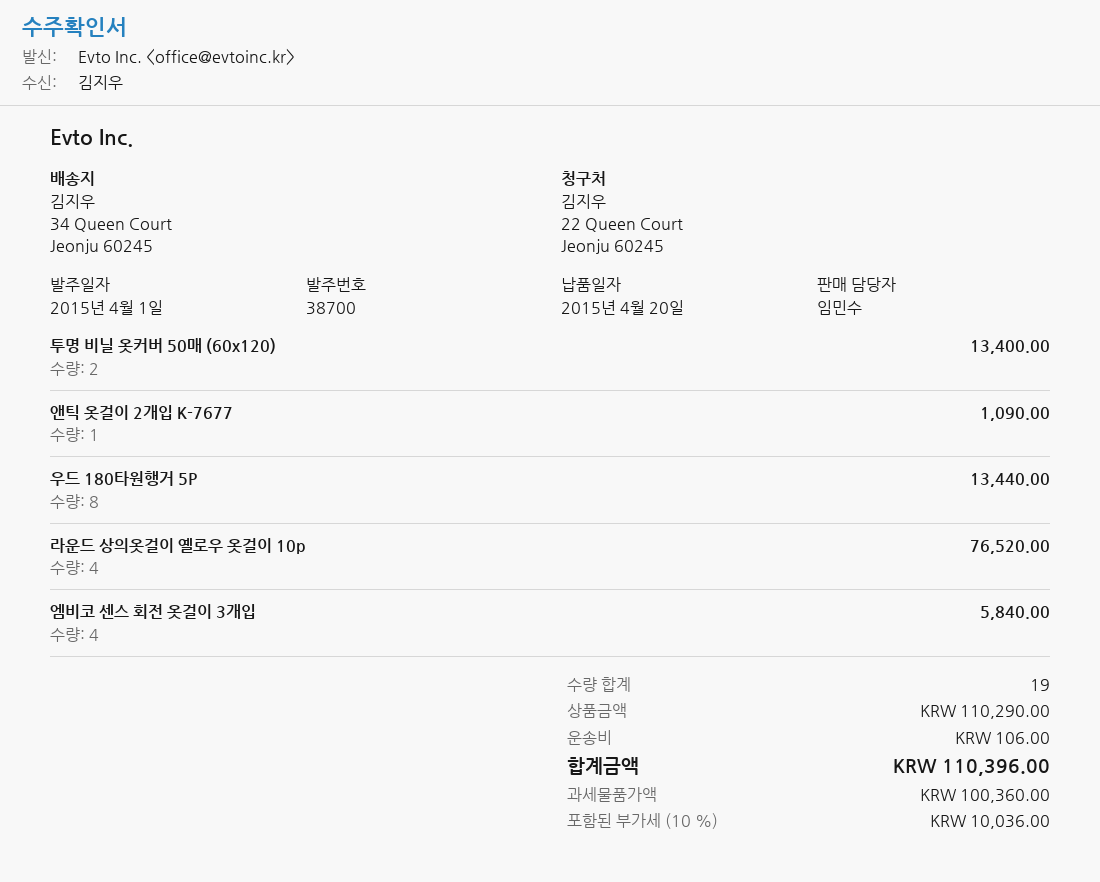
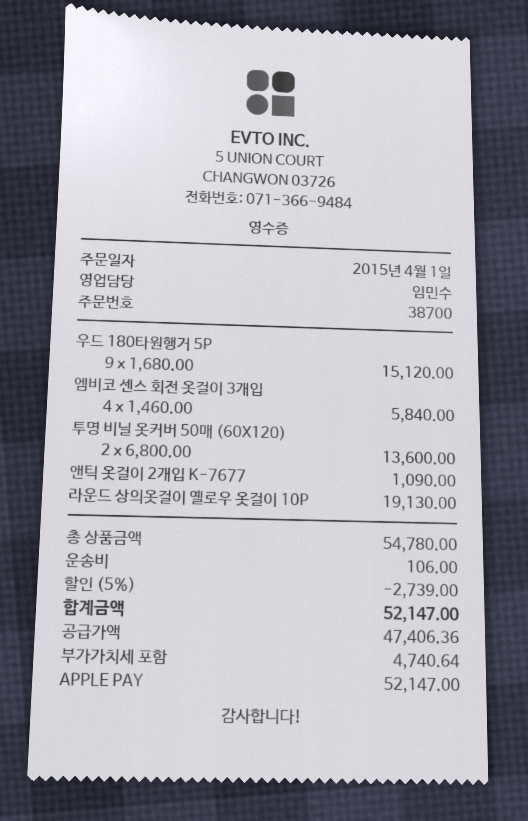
투명 비닐 옷커버 50매 (60x120): 2 for 13400.00 -> 2 for 13600.00
우드 180타원행거 5P: 8 for 13440.00 -> 9 for 15120.00
라운드 상의옷걸이 옐로우 옷걸이 10p: 4 for 76520.00 -> 1 for 19130.00
subtotal: 110290.00 -> 54780.00
discount: none -> 5% = 2739.00
net: 100360.00 -> 47406.36
tax: 10036.00 -> 4740.64
total: 110396.00 -> 52147.00

